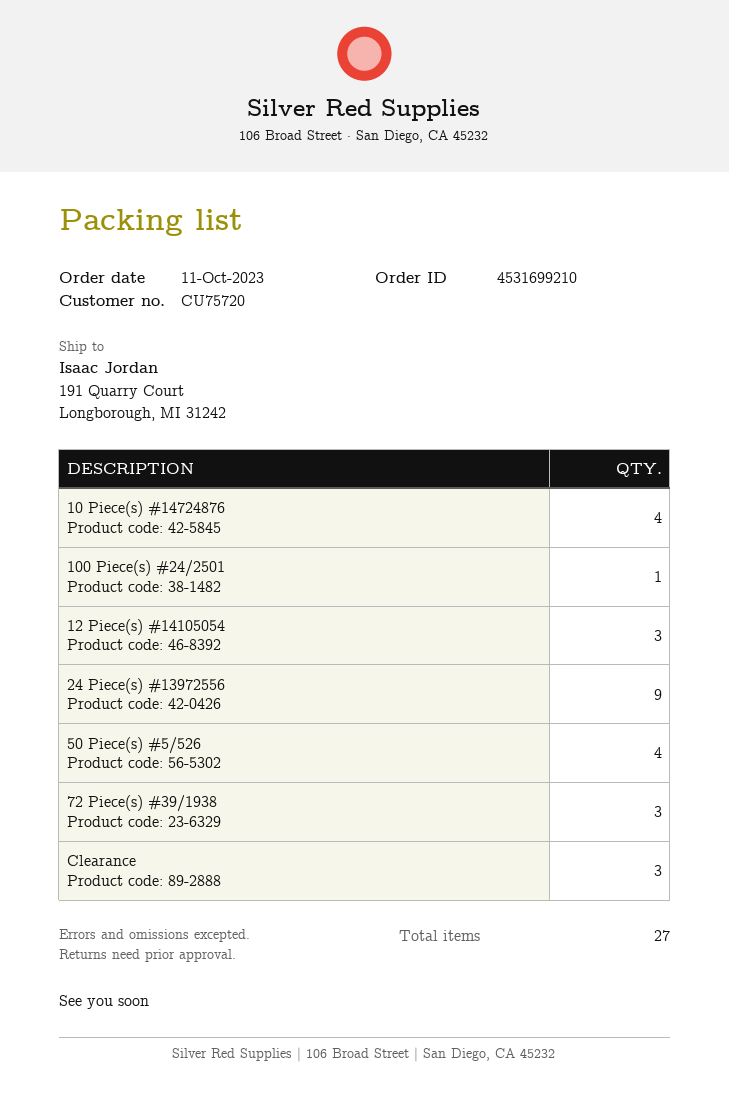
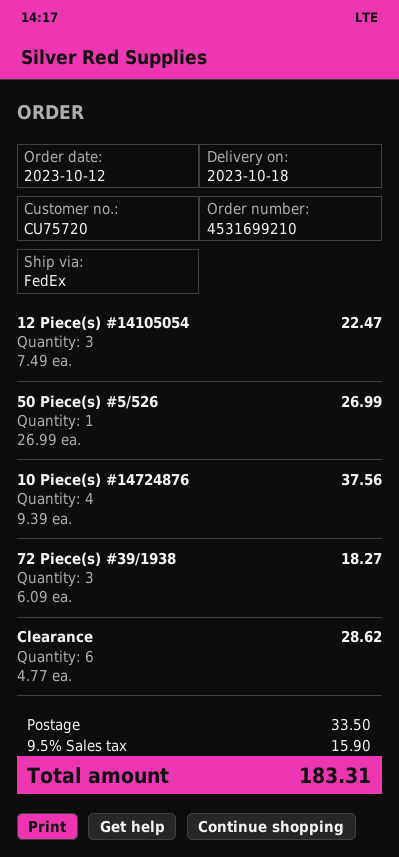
order date: 2023-10-11 -> 2023-10-12
100 Piece(s) #24/2501: 1 -> none
24 Piece(s) #13972556: 9 -> none
50 Piece(s) #5/526: 4 -> 1
Clearance: 3 -> 6

